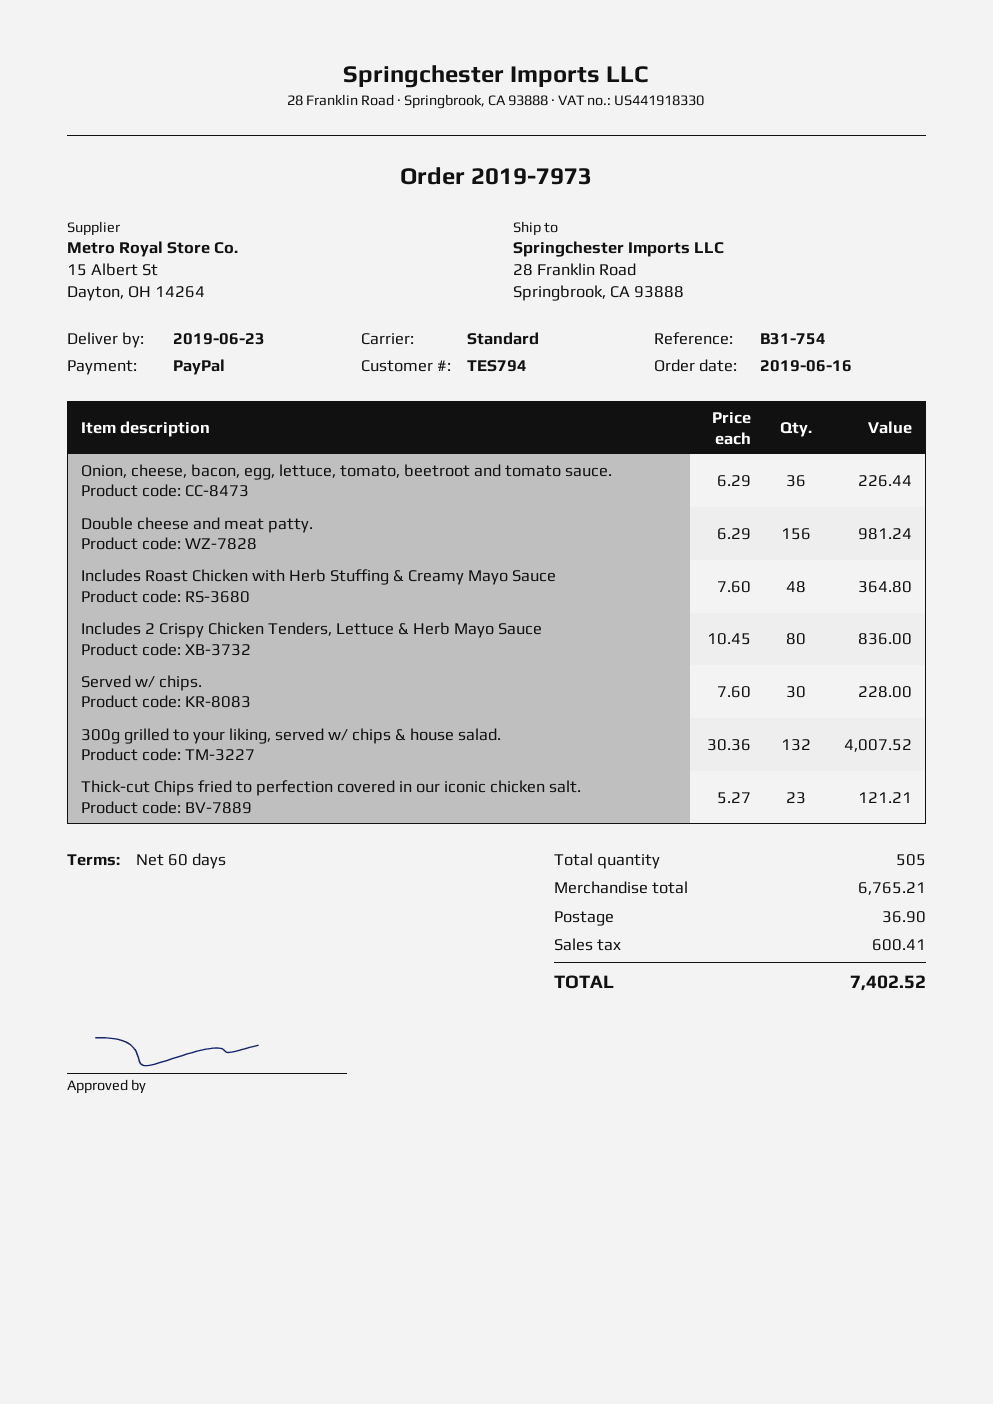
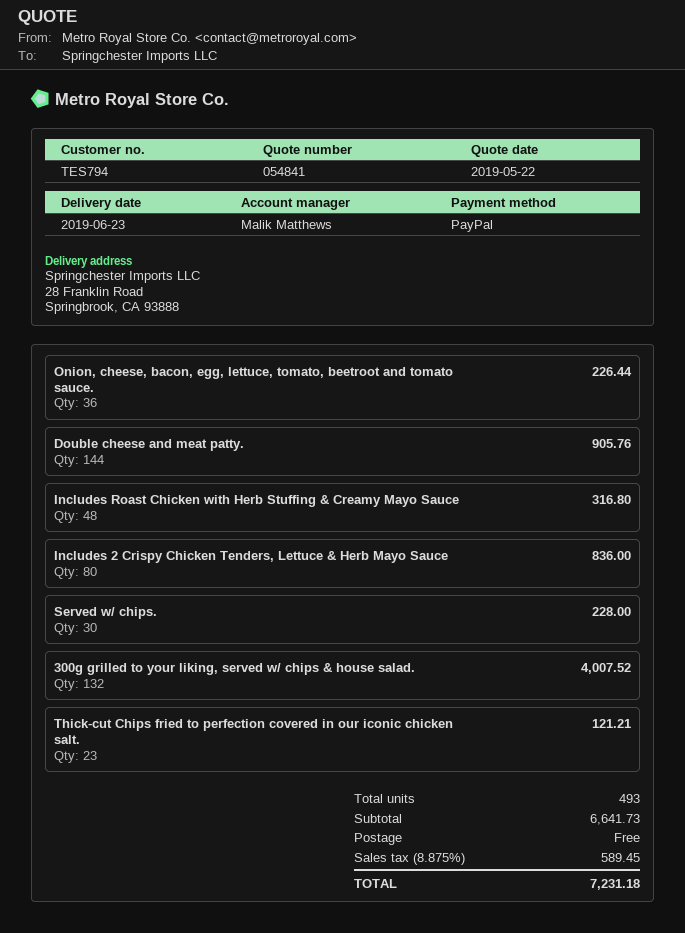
Double cheese and meat patty.: 156 for 981.24 -> 144 for 905.76
Includes Roast Chicken with Herb Stuffing & Creamy Mayo Sauce: 48 for 364.80 -> 48 for 316.80
total quantity: 505 -> 493
subtotal: 6765.21 -> 6641.73
shipping: 36.90 -> 0.00
tax: 600.41 -> 589.45
total: 7402.52 -> 7231.18

